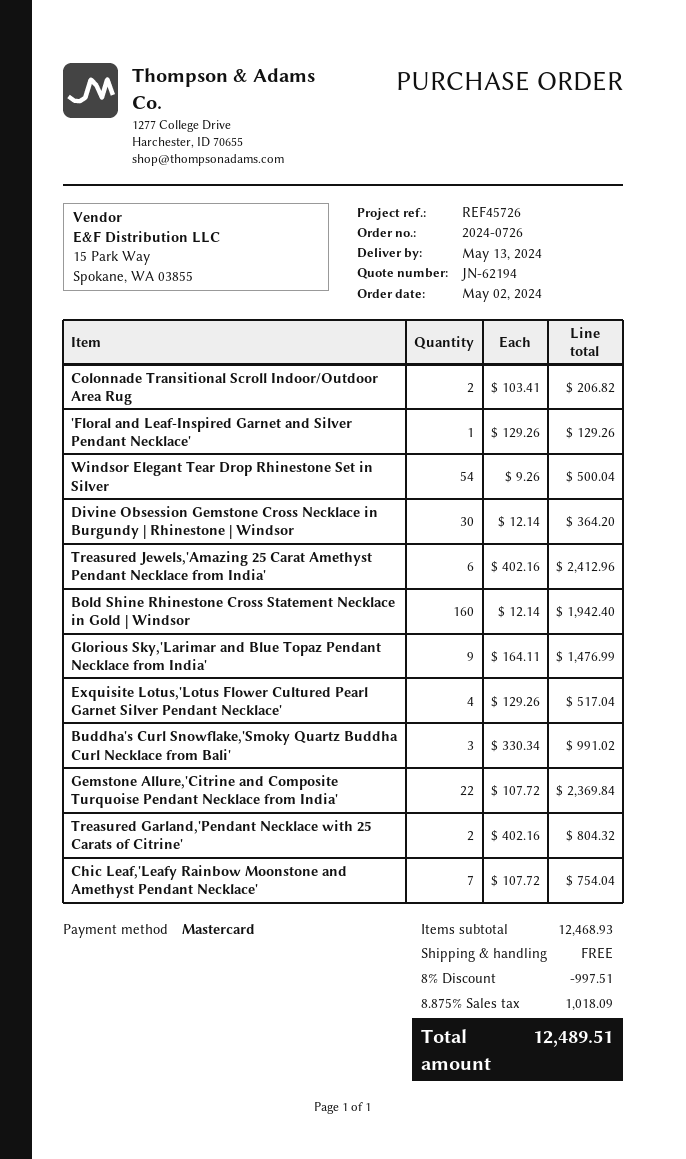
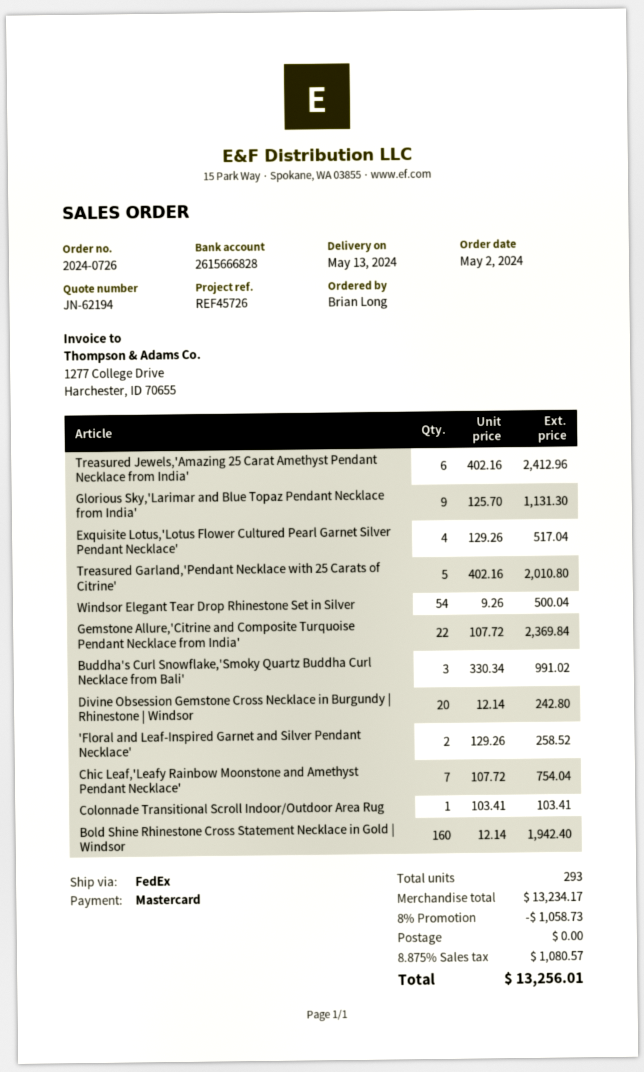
Colonnade Transitional Scroll Indoor/Outdoor Area Rug: 2 x 103.41 = 206.82 -> 1 x 103.41 = 103.41
'Floral and Leaf-Inspired Garnet and Silver Pendant Necklace': 1 x 129.26 = 129.26 -> 2 x 129.26 = 258.52
Divine Obsession Gemstone Cross Necklace in Burgundy | Rhinestone | Windsor: 30 x 12.14 = 364.20 -> 20 x 12.14 = 242.80
Glorious Sky,'Larimar and Blue Topaz Pendant Necklace from India': 9 x 164.11 = 1476.99 -> 9 x 125.70 = 1131.30
Treasured Garland,'Pendant Necklace with 25 Carats of Citrine': 2 x 402.16 = 804.32 -> 5 x 402.16 = 2010.80
subtotal: 12468.93 -> 13234.17
discount: 8% = 997.51 -> 8% = 1058.73
tax: 8.875% = 1018.09 -> 8.875% = 1080.57
total: 12489.51 -> 13256.01

